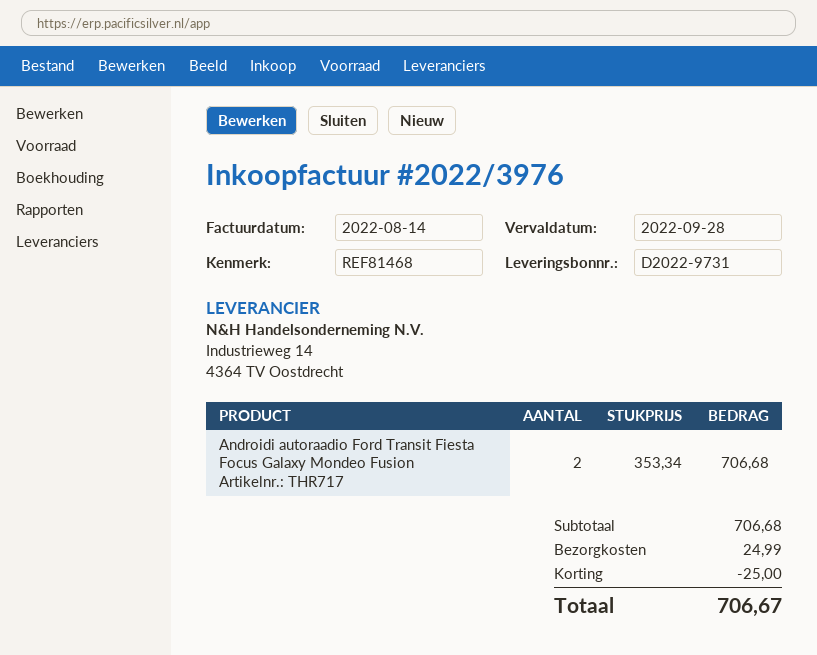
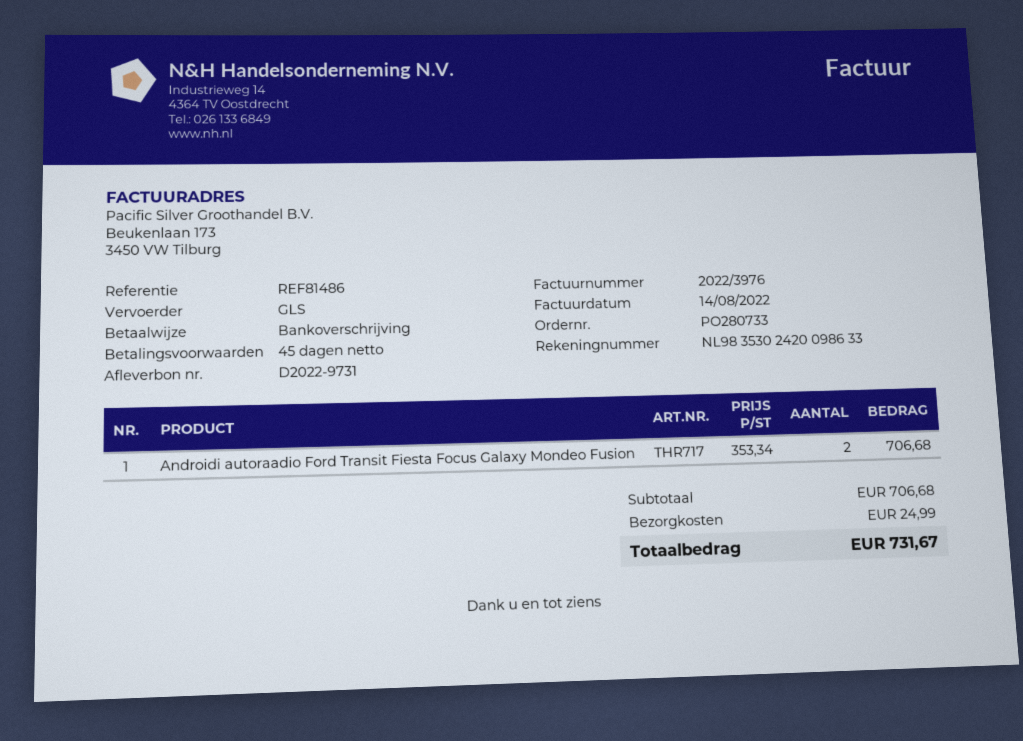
reference: REF81468 -> REF81486
discount: 25.00 -> none
total: 706.67 -> 731.67

